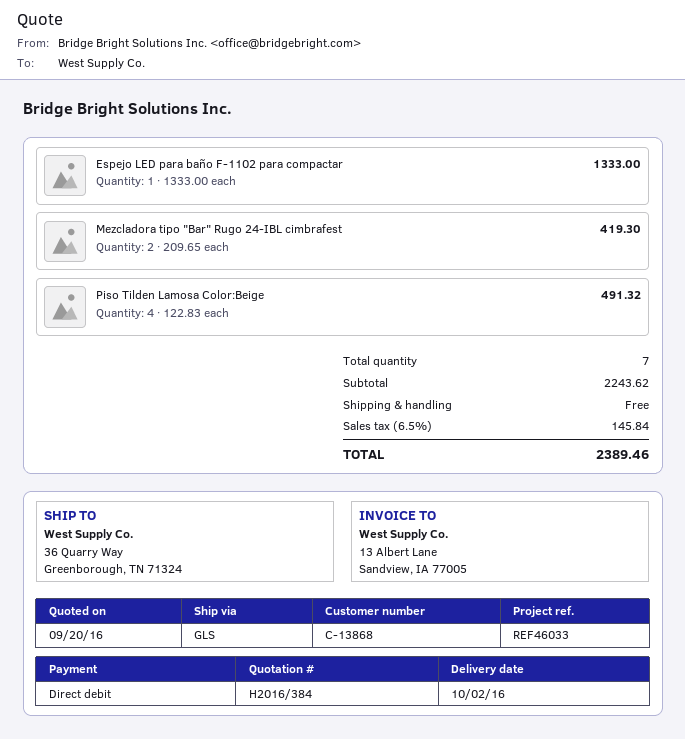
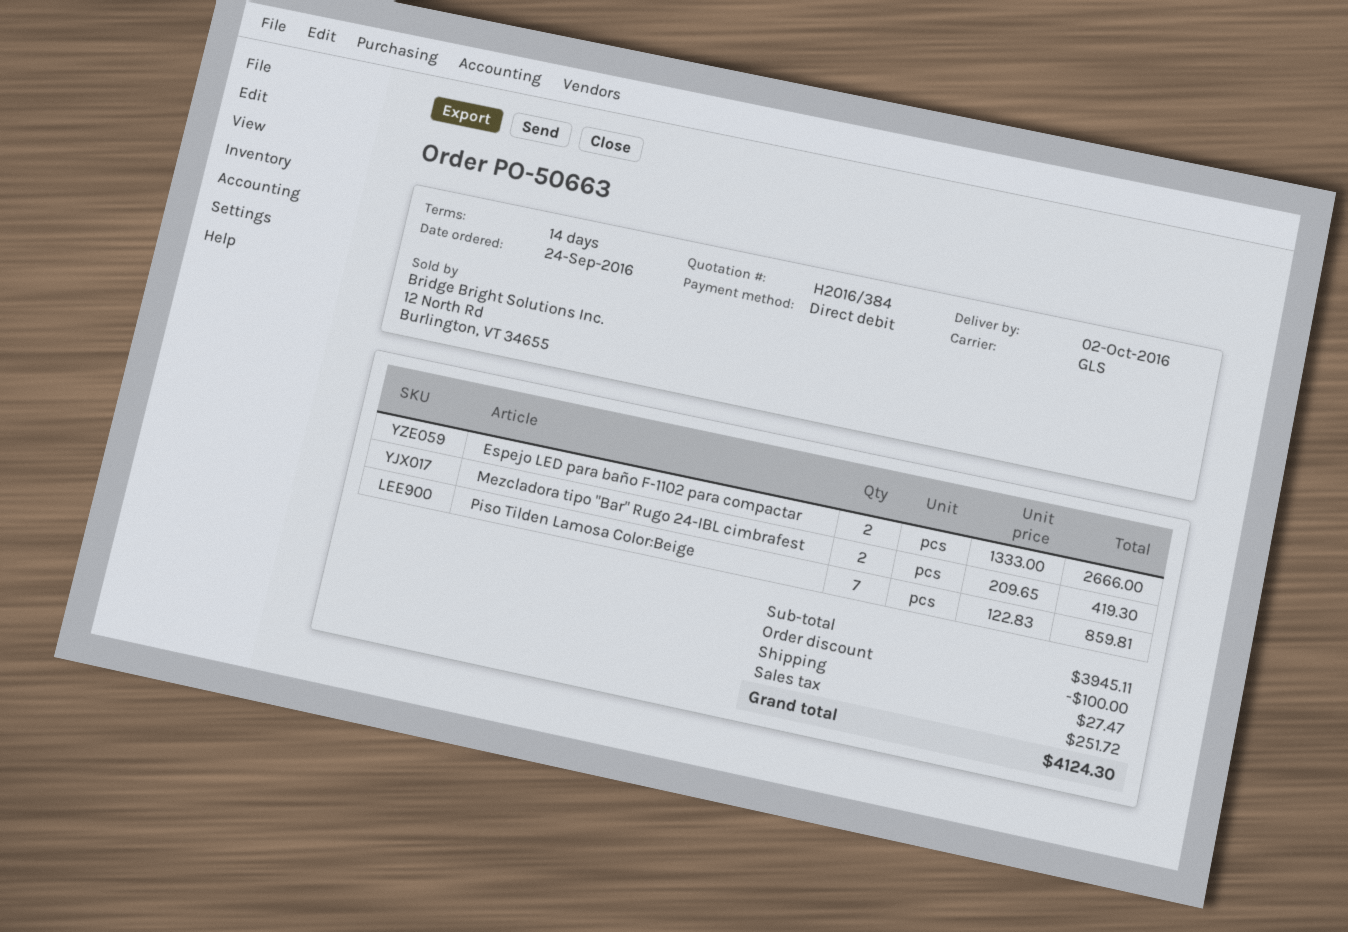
Espejo LED para baño F-1102 para compactar: 1 x 1333.00 = 1333.00 -> 2 x 1333.00 = 2666.00
Piso Tilden Lamosa Color:Beige: 4 x 122.83 = 491.32 -> 7 x 122.83 = 859.81
subtotal: 2243.62 -> 3945.11
discount: none -> 100.00
shipping: 0.00 -> 27.47
tax: 145.84 -> 251.72
total: 2389.46 -> 4124.30

